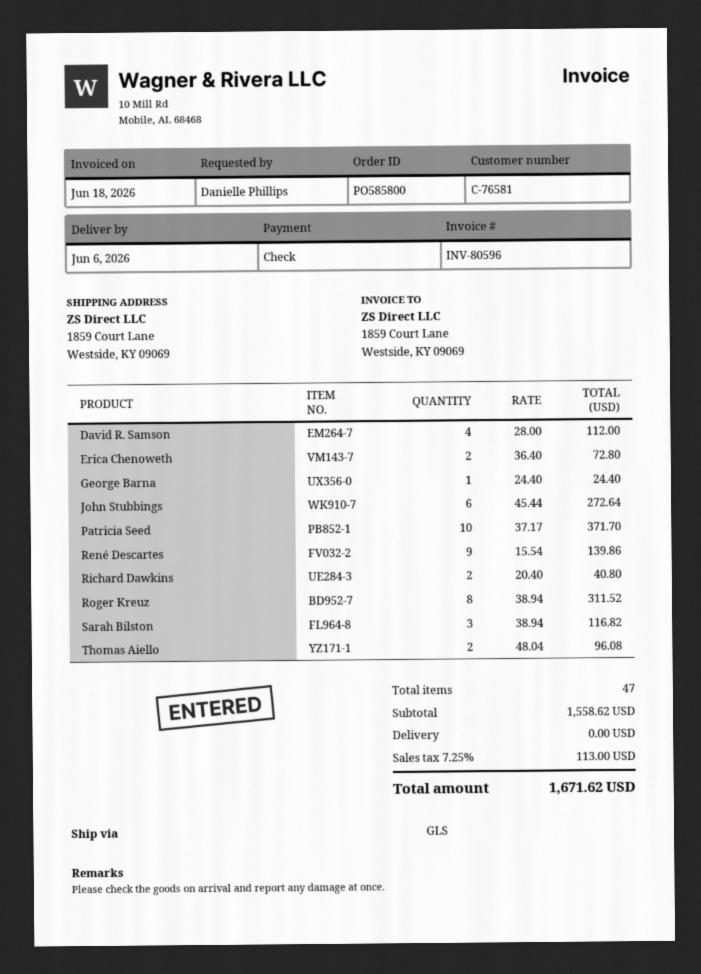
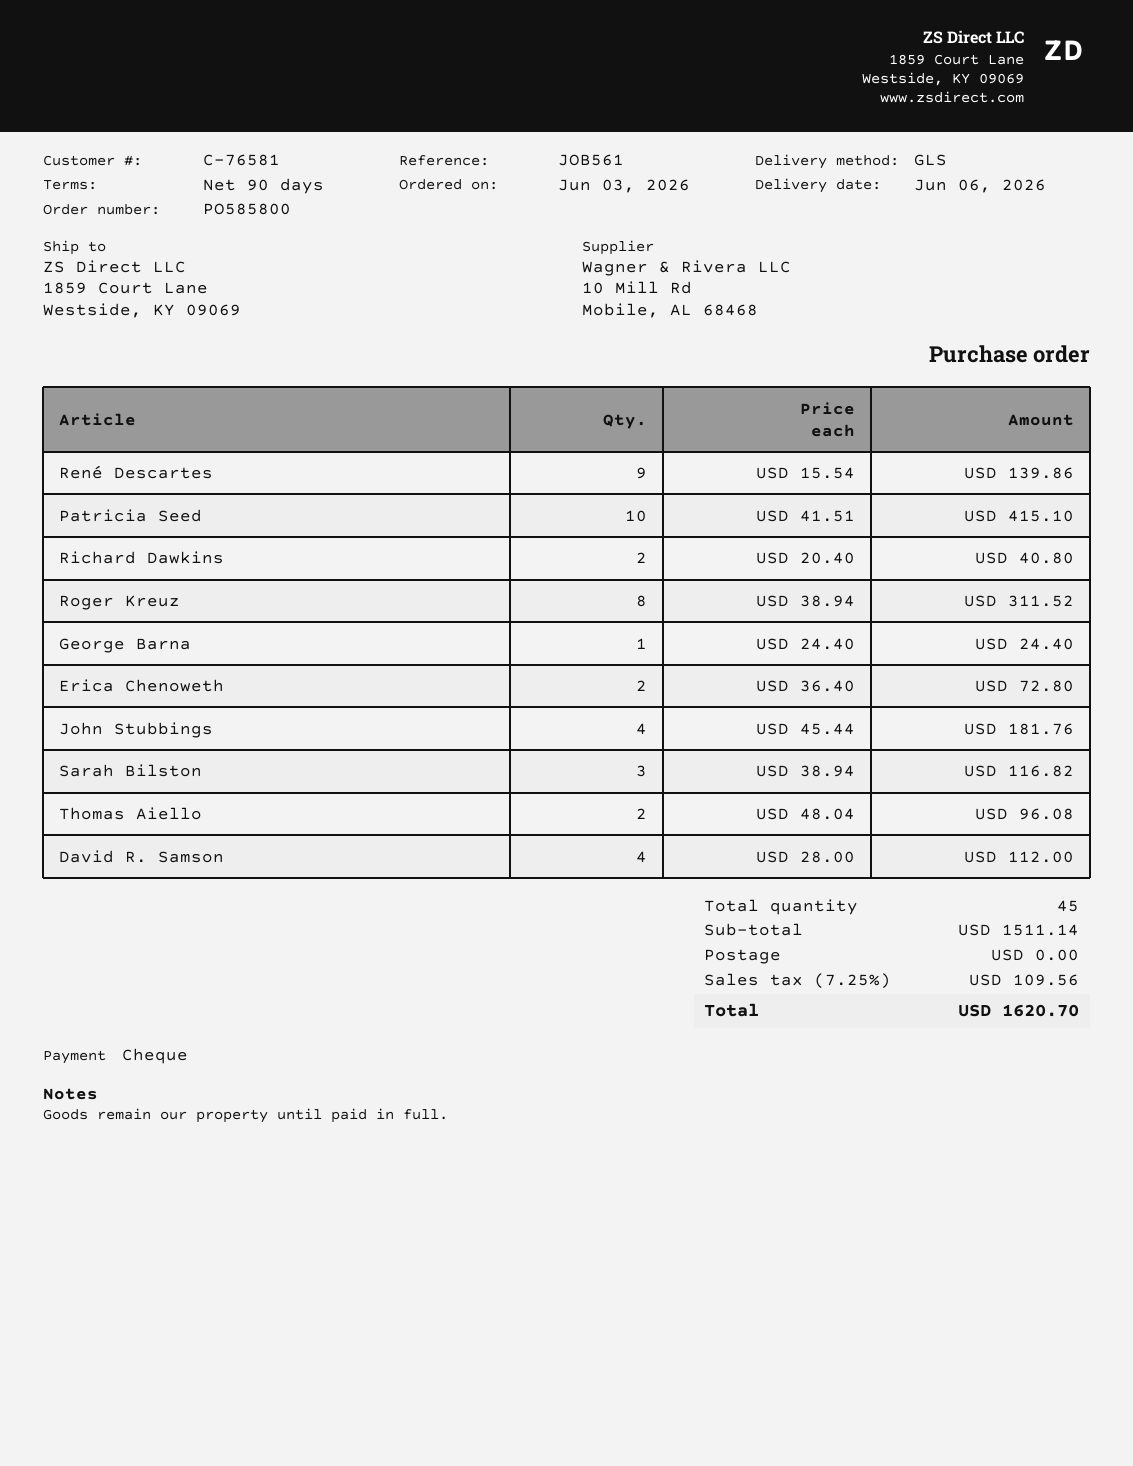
John Stubbings: 6 x 45.44 = 272.64 -> 4 x 45.44 = 181.76
Patricia Seed: 10 x 37.17 = 371.70 -> 10 x 41.51 = 415.10
total quantity: 47 -> 45
subtotal: 1558.62 -> 1511.14
tax: 7.25% = 113.00 -> 7.25% = 109.56
total: 1671.62 -> 1620.70

